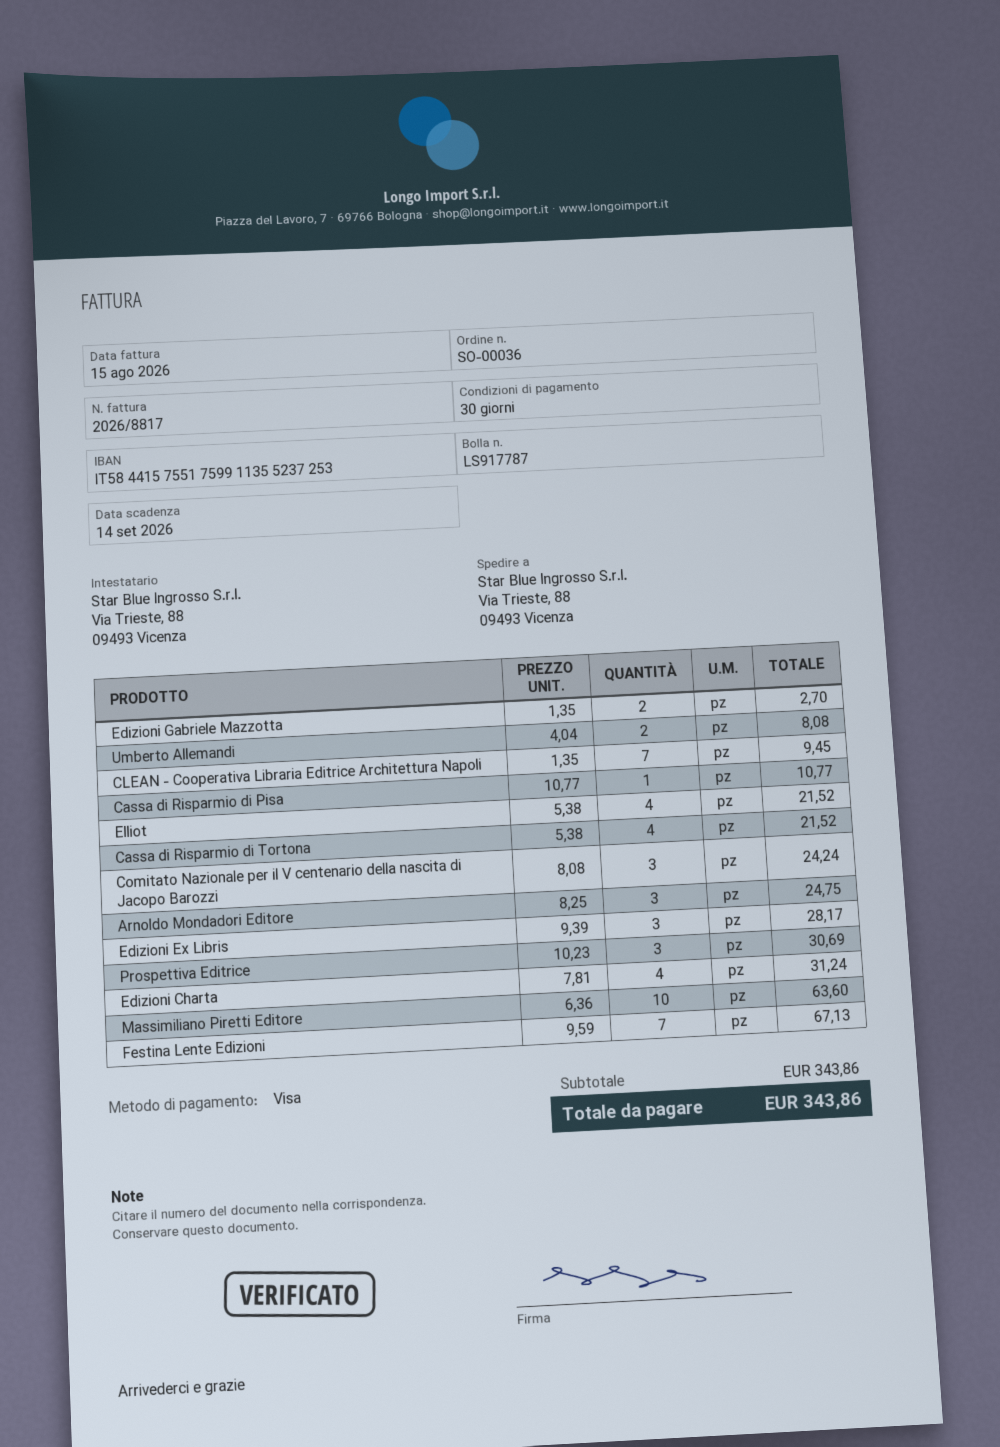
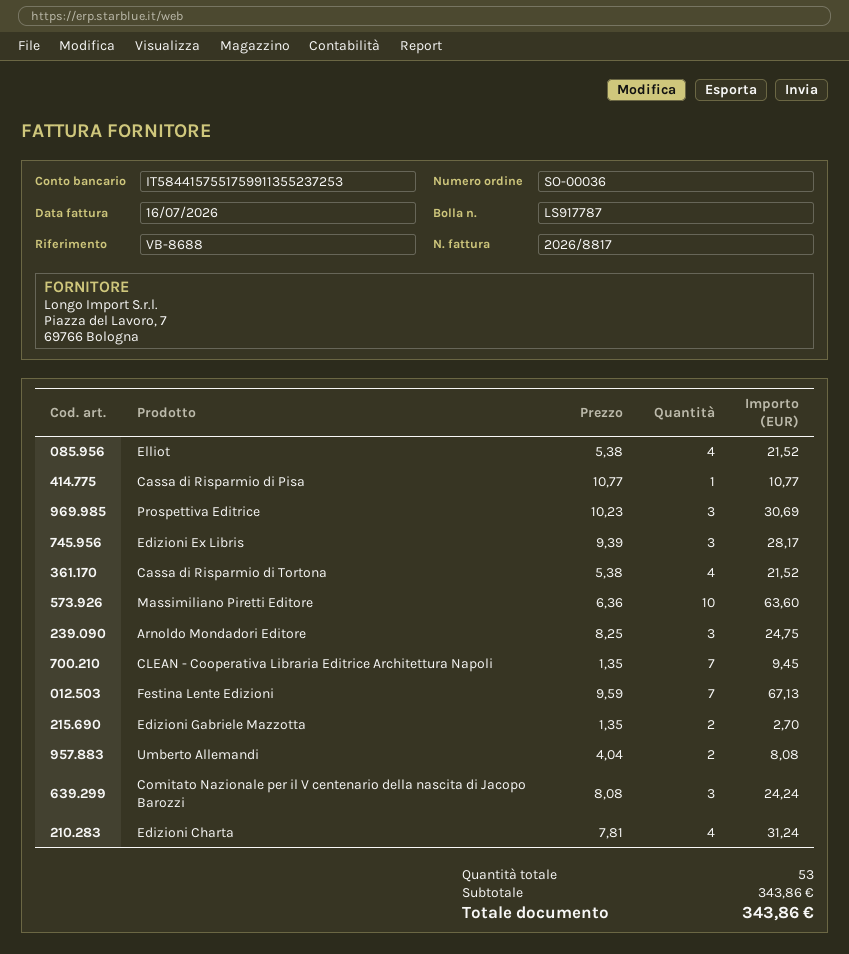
invoice date: 2026-08-15 -> 2026-07-16

